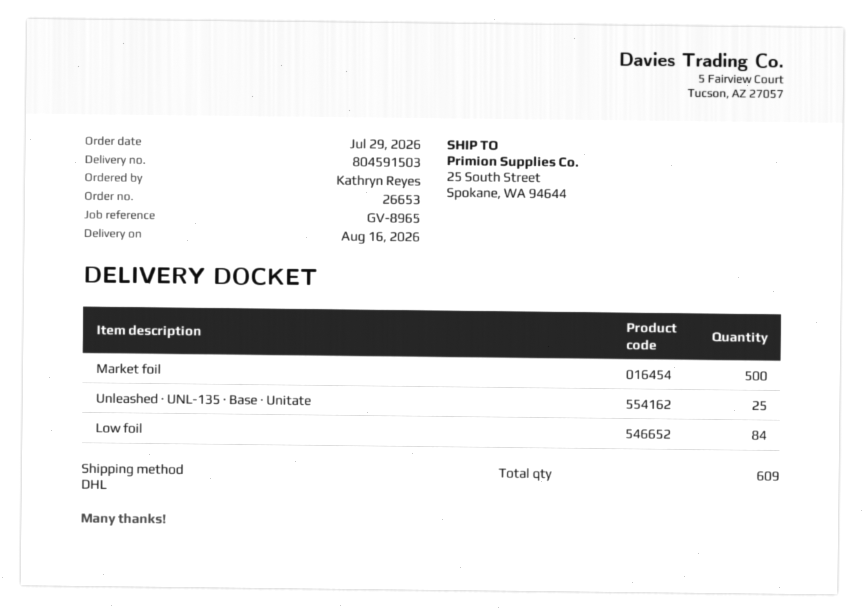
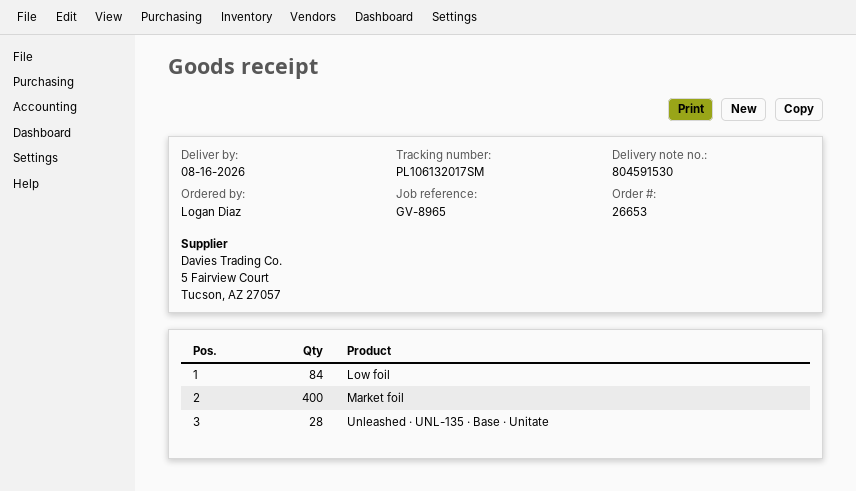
delivery note number: 804591503 -> 804591530
ordered by: Kathryn Reyes -> Logan Diaz
Market foil: 500 -> 400
Unleashed · UNL-135 · Base · Unitate: 25 -> 28

